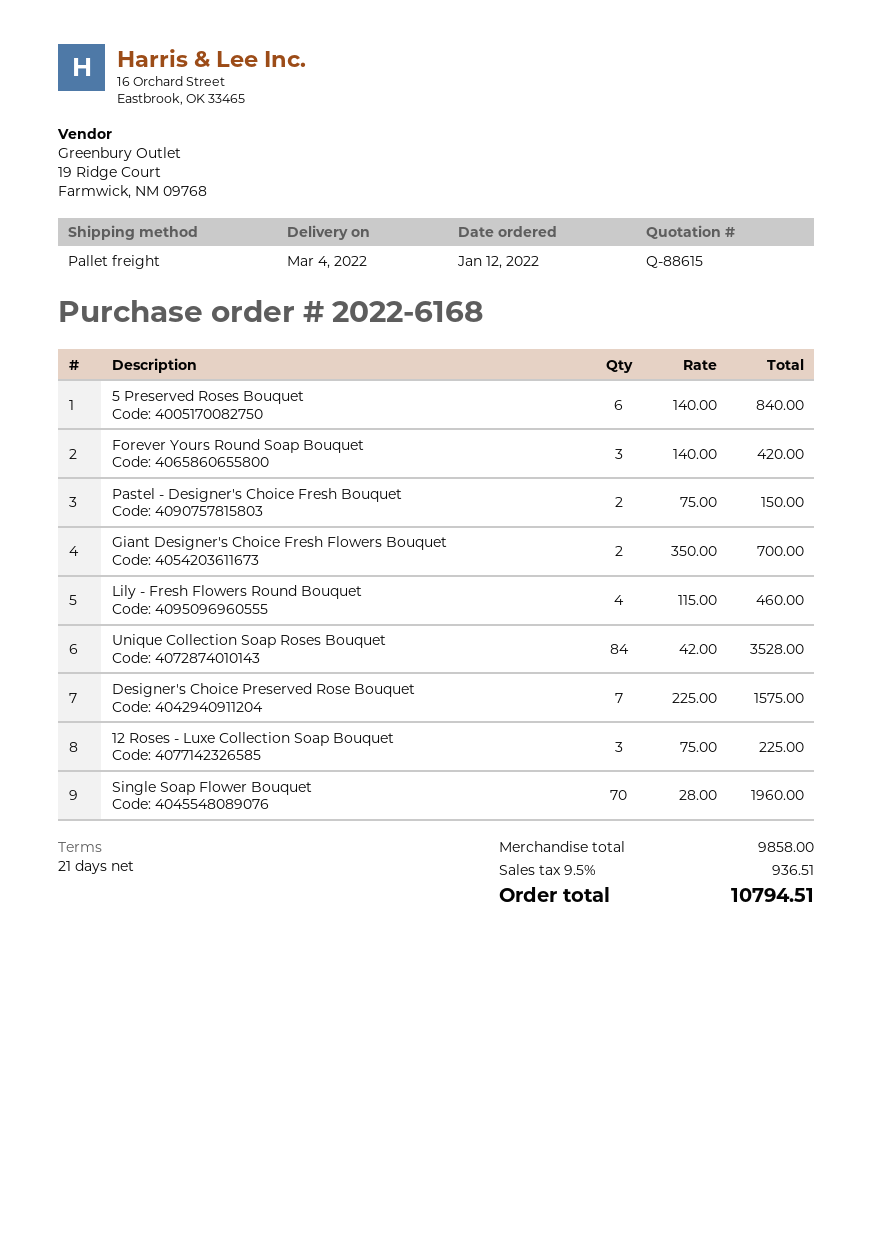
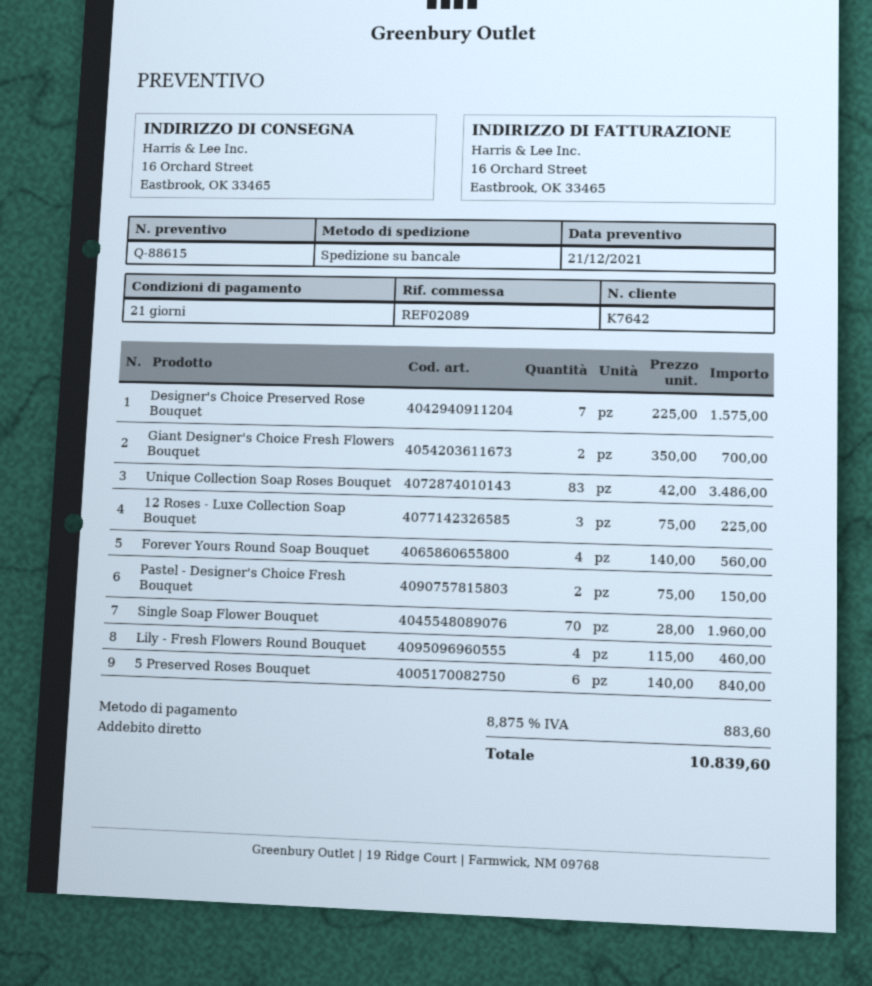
Forever Yours Round Soap Bouquet: 3 x 140.00 = 420.00 -> 4 x 140.00 = 560.00
Unique Collection Soap Roses Bouquet: 84 x 42.00 = 3528.00 -> 83 x 42.00 = 3486.00
tax: 9.5% = 936.51 -> 8.875% = 883.60
total: 10794.51 -> 10839.60

